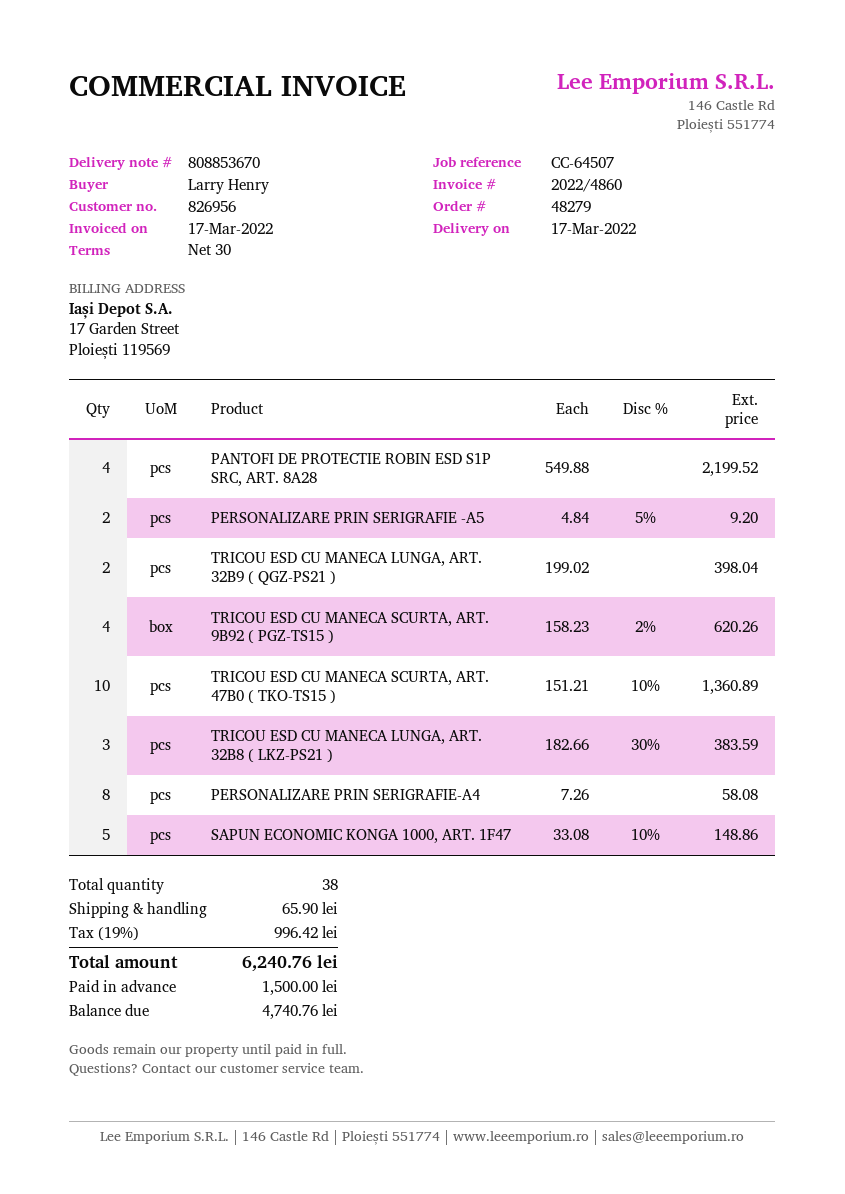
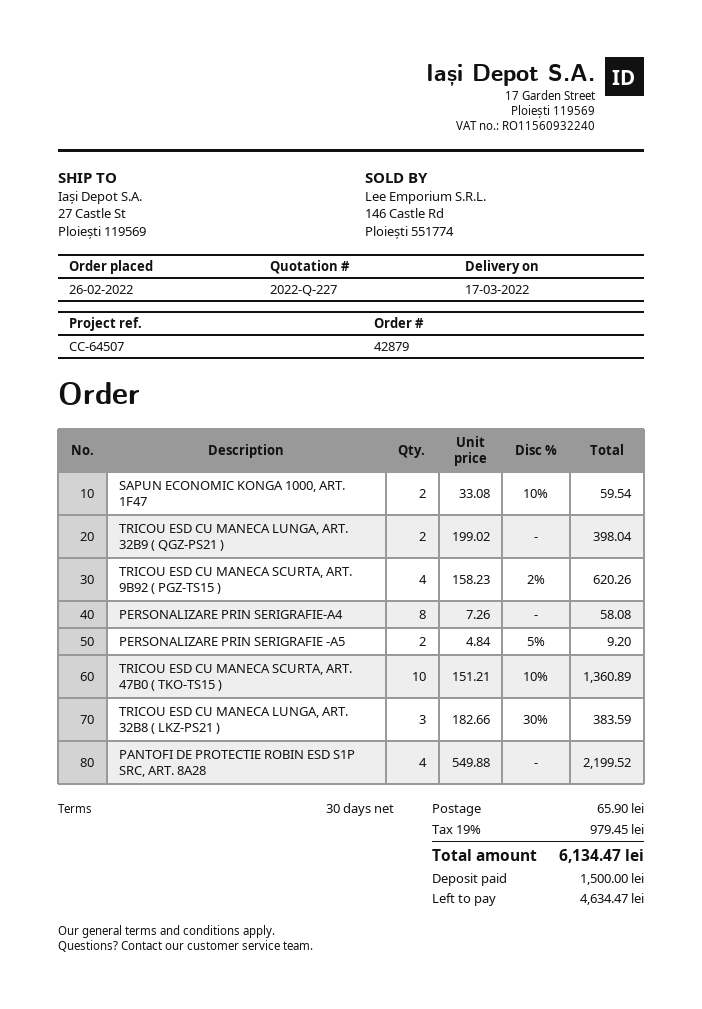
order number: 48279 -> 42879
SAPUN ECONOMIC KONGA 1000, ART. 1F47: 5 x 33.08 - 10% = 148.86 -> 2 x 33.08 - 10% = 59.54
tax: 19% = 996.42 -> 19% = 979.45
total: 6240.76 -> 6134.47
balance: 4740.76 -> 4634.47

